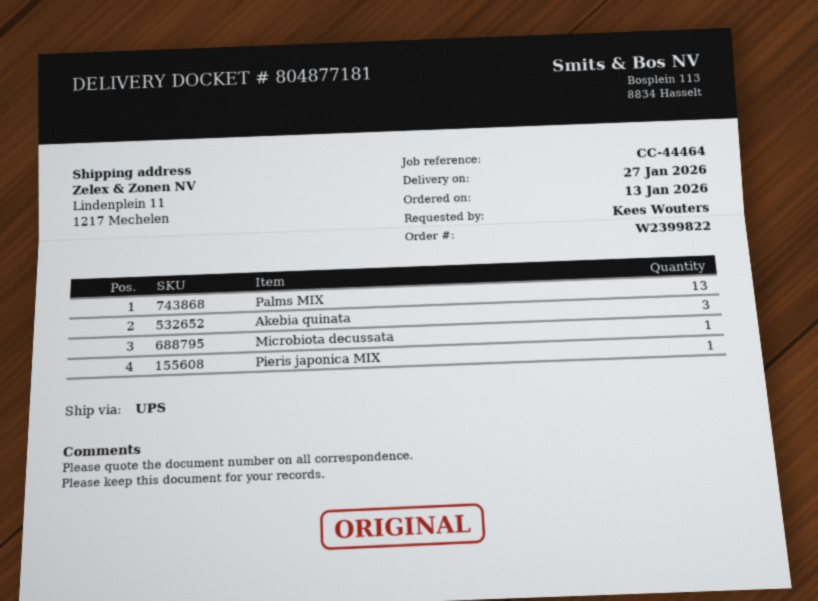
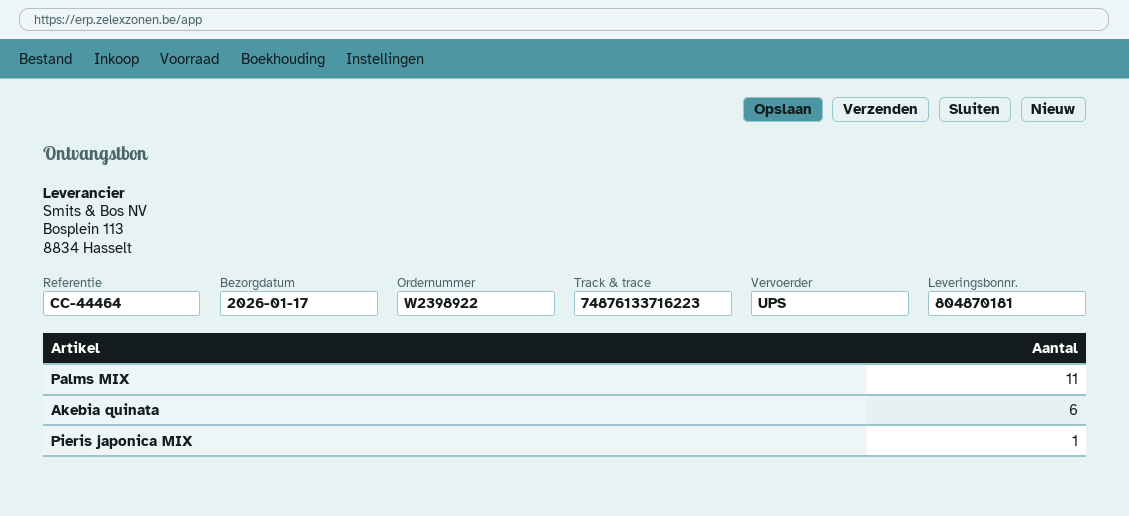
order number: W2399822 -> W2398922
delivery note number: 804877181 -> 804870181
delivery date: 2026-01-27 -> 2026-01-17
Palms MIX: 13 -> 11
Akebia quinata: 3 -> 6
Microbiota decussata: 1 -> none

